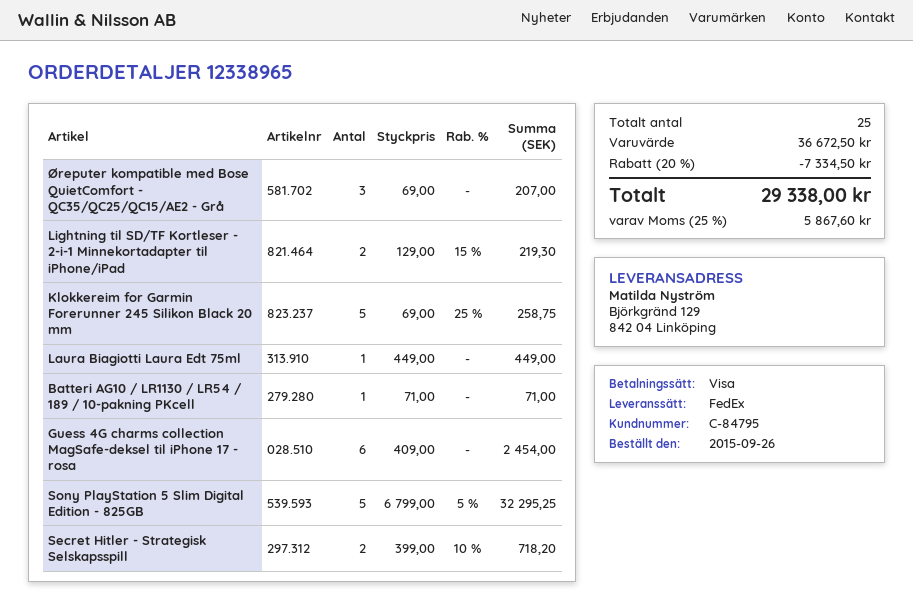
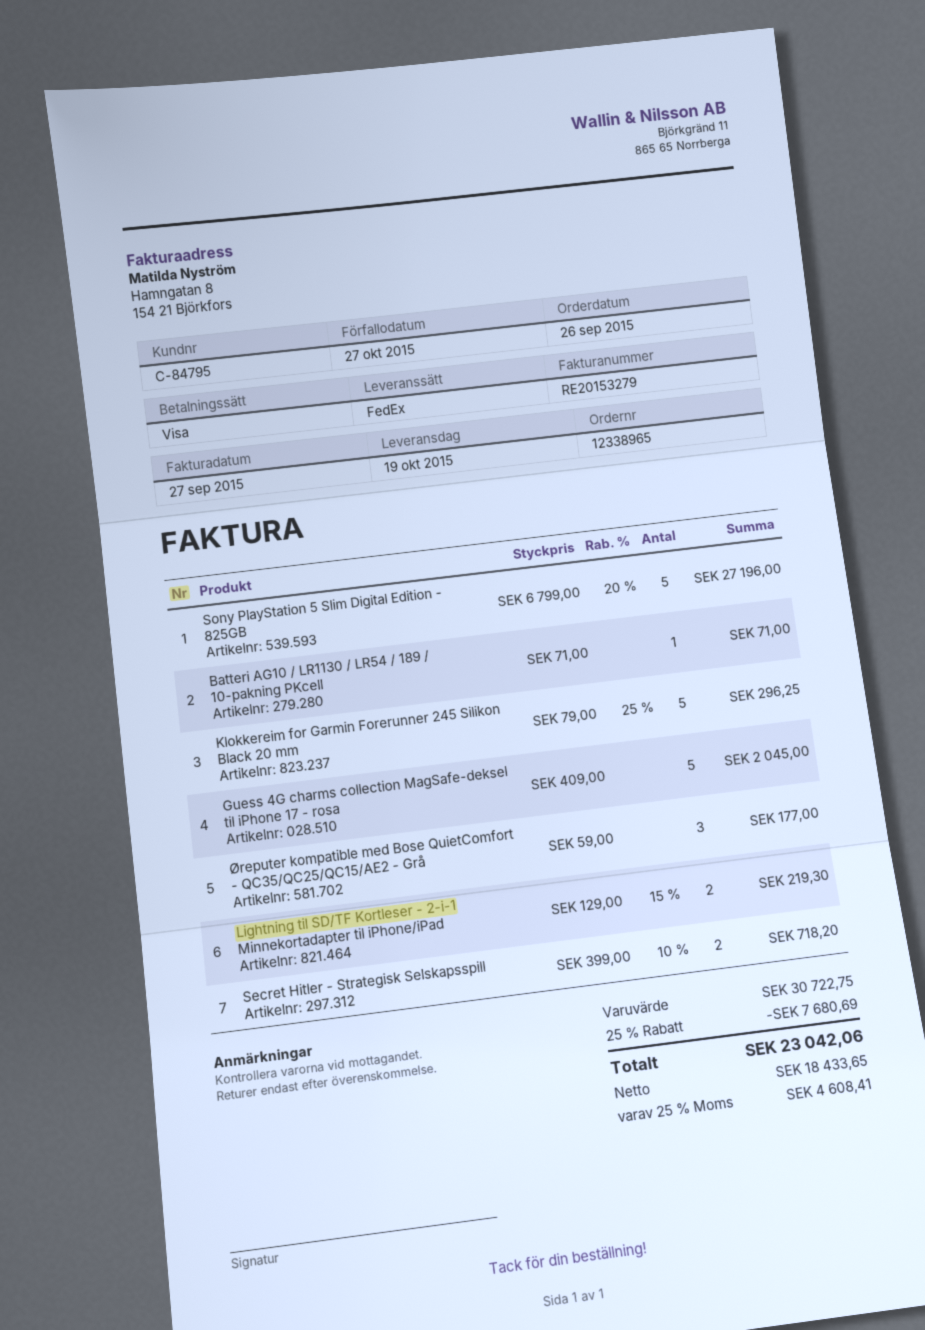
Øreputer kompatible med Bose QuietComfort - QC35/QC25/QC15/AE2 - Grå: 3 x 69.00 = 207.00 -> 3 x 59.00 = 177.00
Klokkereim for Garmin Forerunner 245 Silikon Black 20 mm: 5 x 69.00 - 25% = 258.75 -> 5 x 79.00 - 25% = 296.25
Laura Biagiotti Laura Edt 75ml: 1 x 449.00 = 449.00 -> none
Guess 4G charms collection MagSafe-deksel til iPhone 17 - rosa: 6 x 409.00 = 2454.00 -> 5 x 409.00 = 2045.00
Sony PlayStation 5 Slim Digital Edition - 825GB: 5 x 6799.00 - 5% = 32295.25 -> 5 x 6799.00 - 20% = 27196.00
subtotal: 36672.50 -> 30722.75
discount: 20% = 7334.50 -> 25% = 7680.69
tax: 25% = 5867.60 -> 25% = 4608.41
total: 29338.00 -> 23042.06

